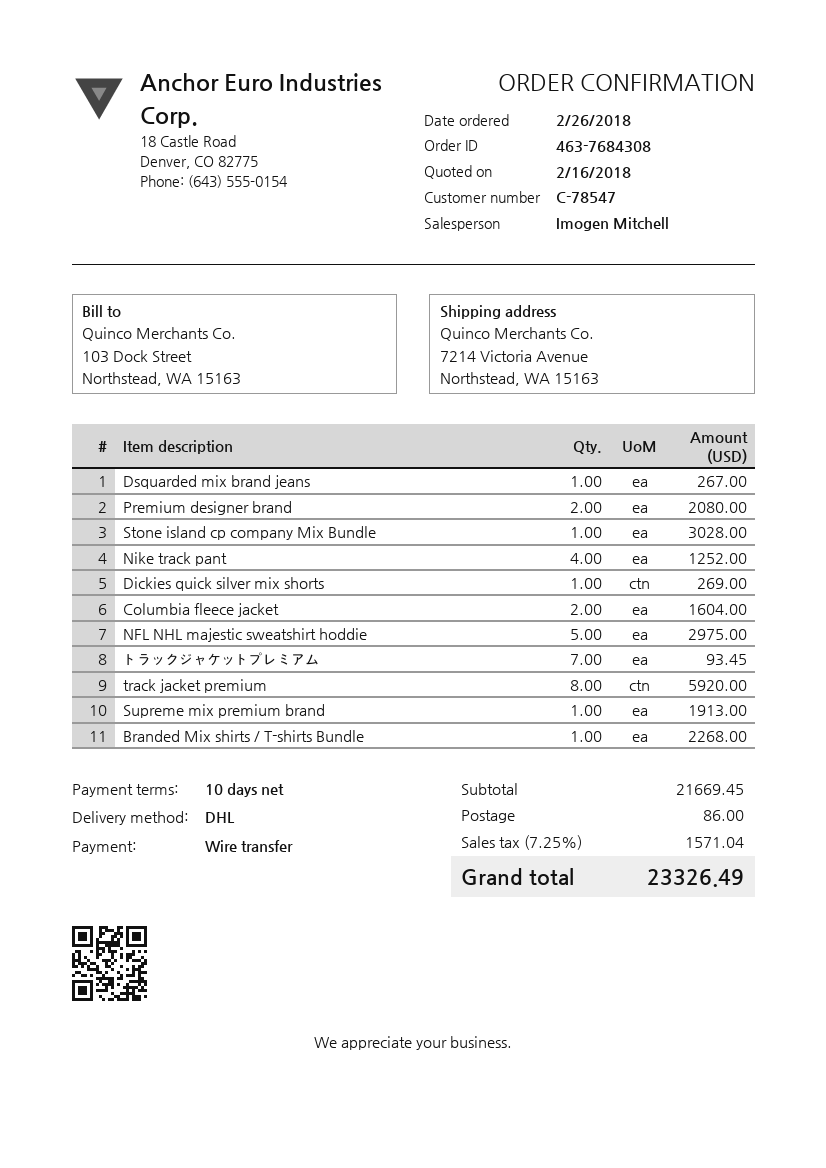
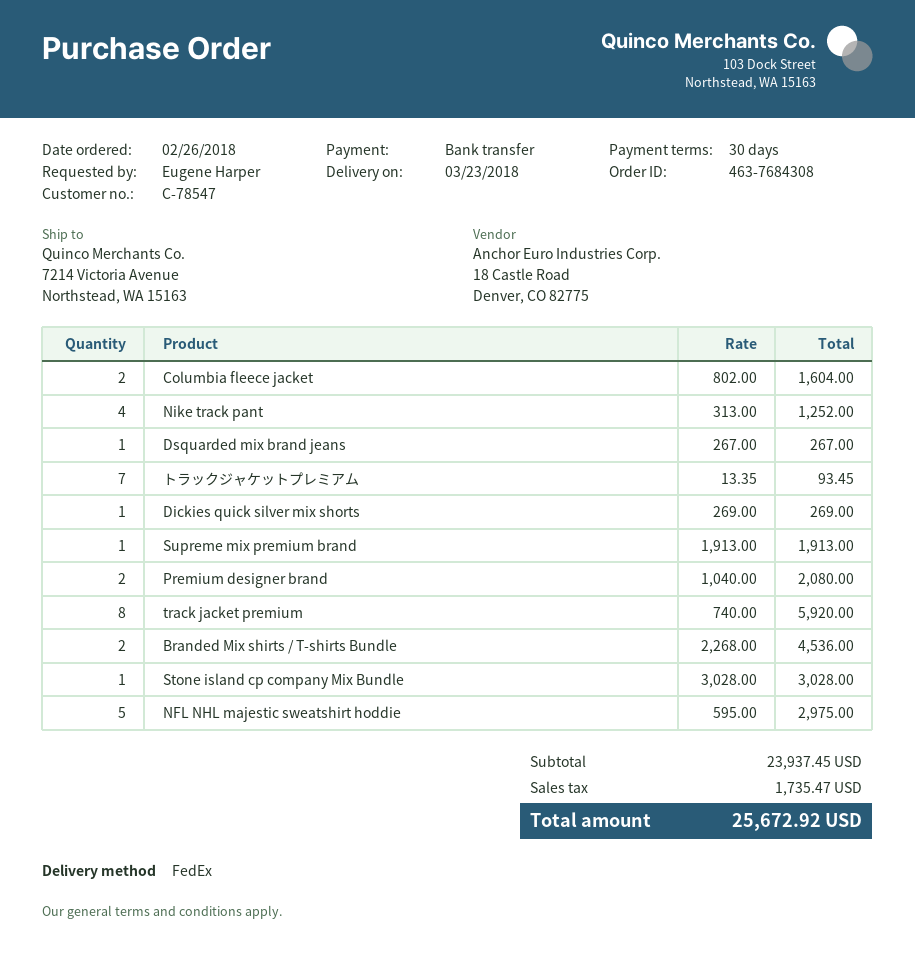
payment terms: 10 days -> 30 days
shipping method: DHL -> FedEx
Branded Mix shirts / T-shirts Bundle: 1 for 2268.00 -> 2 for 4536.00
subtotal: 21669.45 -> 23937.45
shipping: 86.00 -> none
tax: 1571.04 -> 1735.47
total: 23326.49 -> 25672.92

